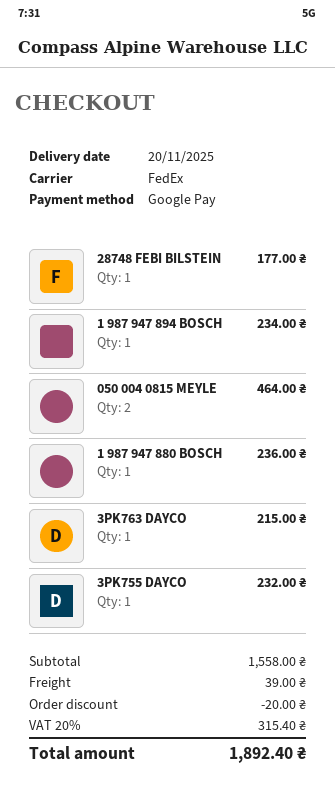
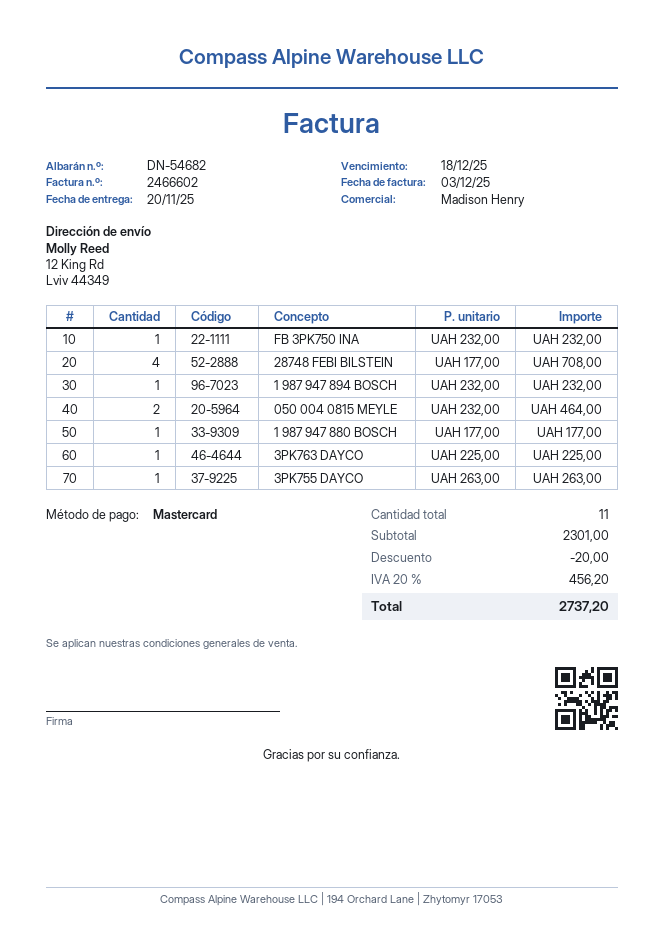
payment method: Google Pay -> Mastercard
28748 FEBI BILSTEIN: 1 for 177.00 -> 4 for 708.00
1 987 947 894 BOSCH: 1 for 234.00 -> 1 for 232.00
1 987 947 880 BOSCH: 1 for 236.00 -> 1 for 177.00
3PK763 DAYCO: 1 for 215.00 -> 1 for 225.00
3PK755 DAYCO: 1 for 232.00 -> 1 for 263.00
FB 3PK750 INA: none -> 1 for 232.00
subtotal: 1558.00 -> 2301.00
shipping: 39.00 -> none
tax: 20% = 315.40 -> 20% = 456.20
total: 1892.40 -> 2737.20

